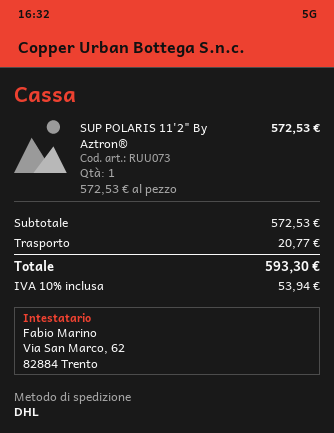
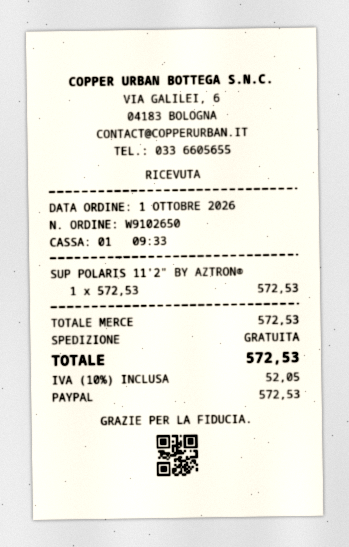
shipping: 20.77 -> 0.00
tax: 10% = 53.94 -> 10% = 52.05
total: 593.30 -> 572.53

